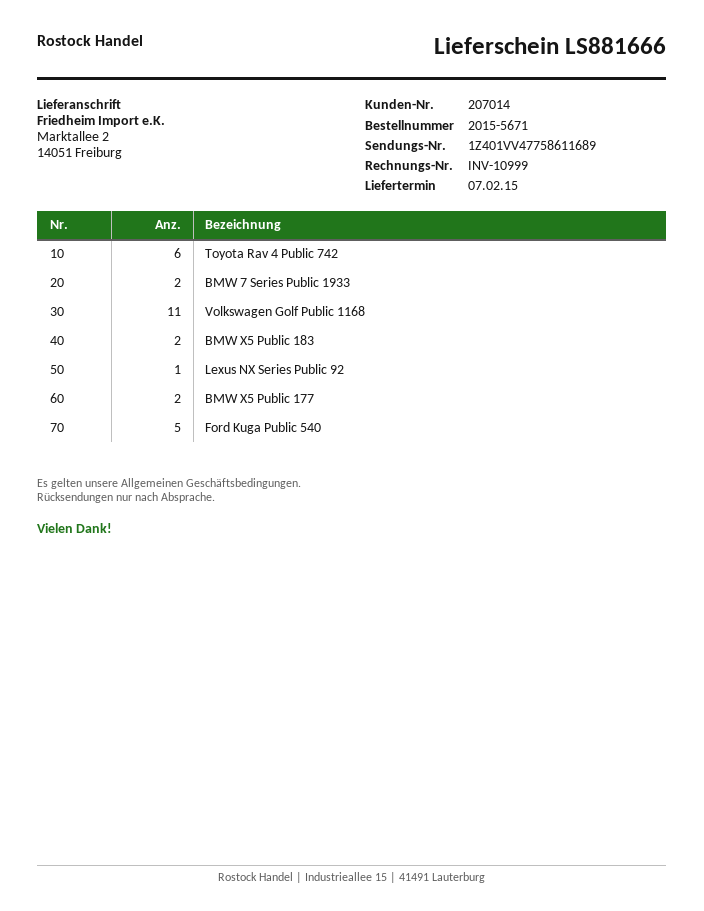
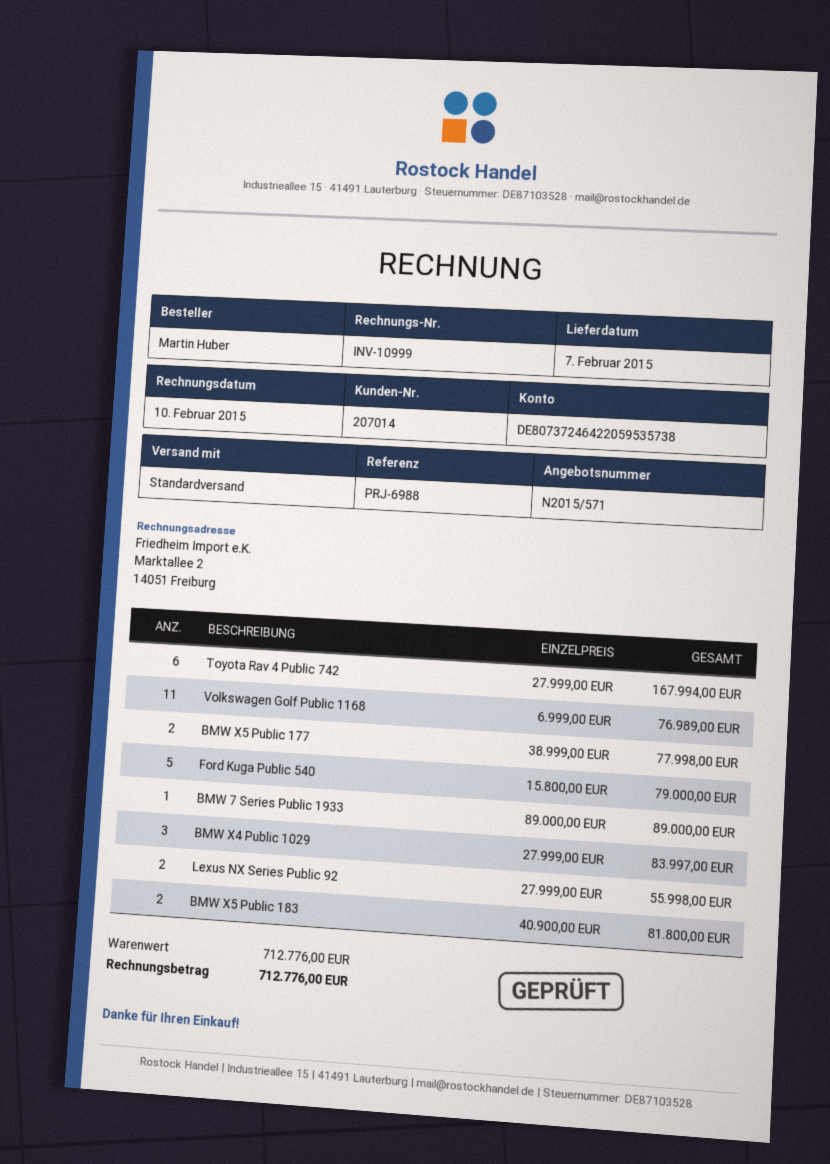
BMW 7 Series Public 1933: 2 -> 1
Lexus NX Series Public 92: 1 -> 2
BMW X4 Public 1029: none -> 3

